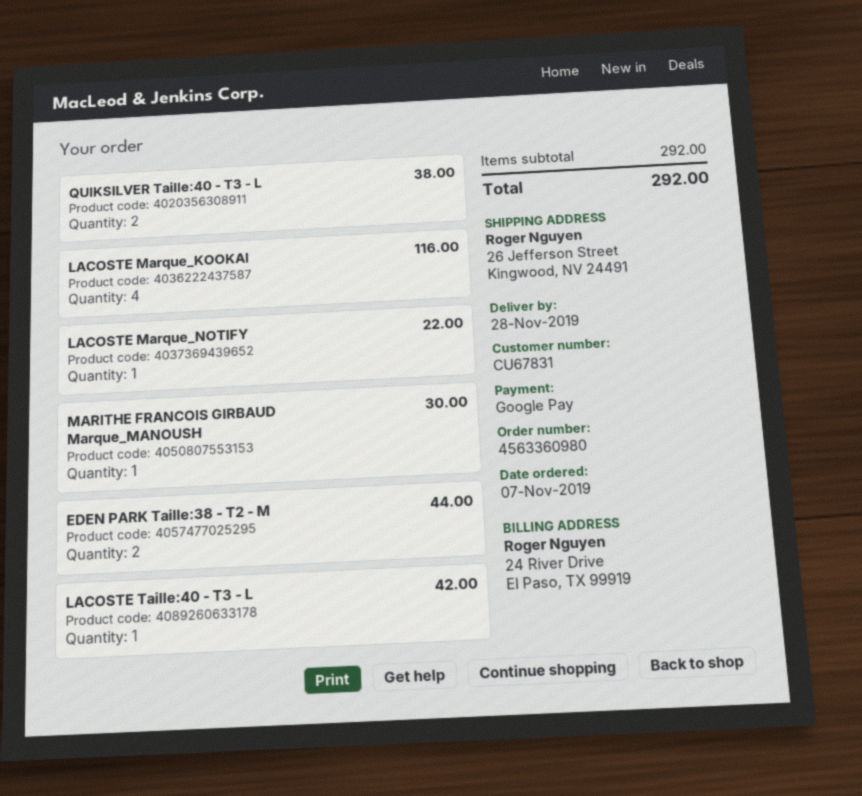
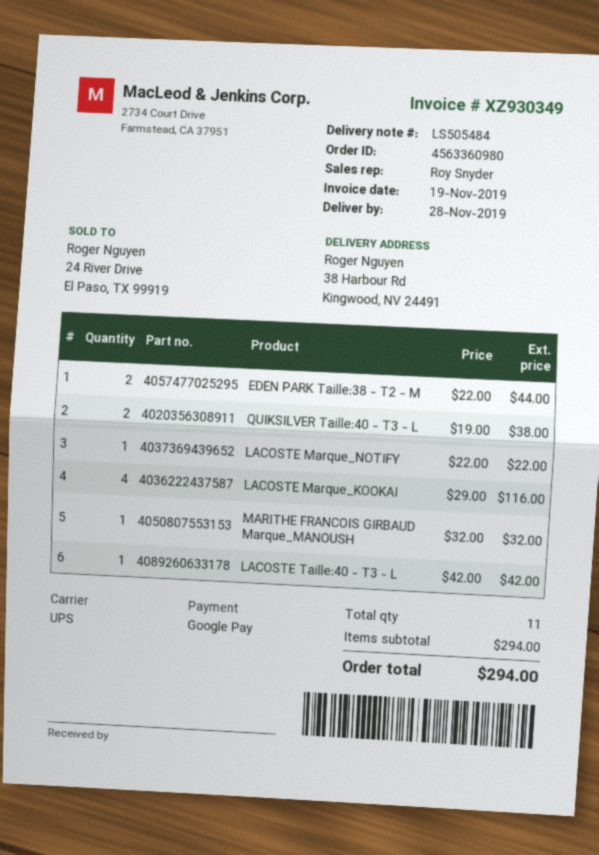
ship to: 26 Jefferson Street, Kingwood, NV 24491 -> 38 Harbour Rd, Kingwood, NV 24491
MARITHE FRANCOIS GIRBAUD Marque_MANOUSH: 1 for 30.00 -> 1 for 32.00
subtotal: 292.00 -> 294.00
total: 292.00 -> 294.00

